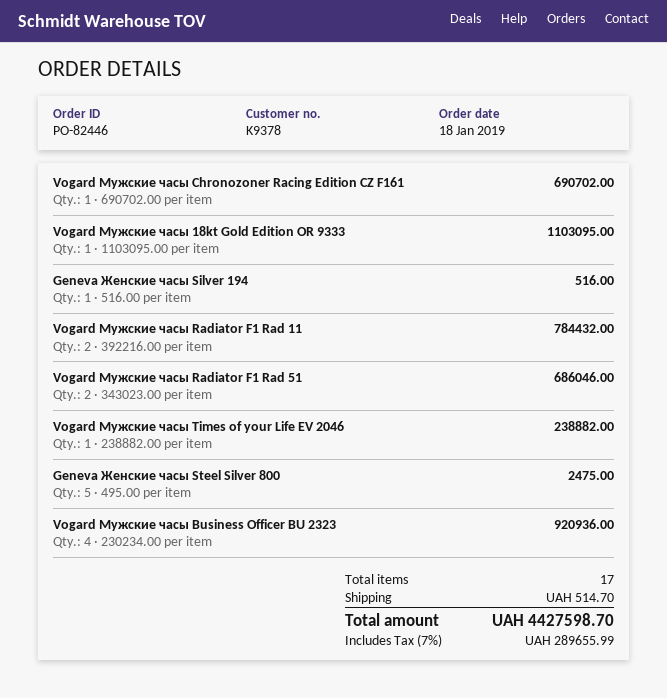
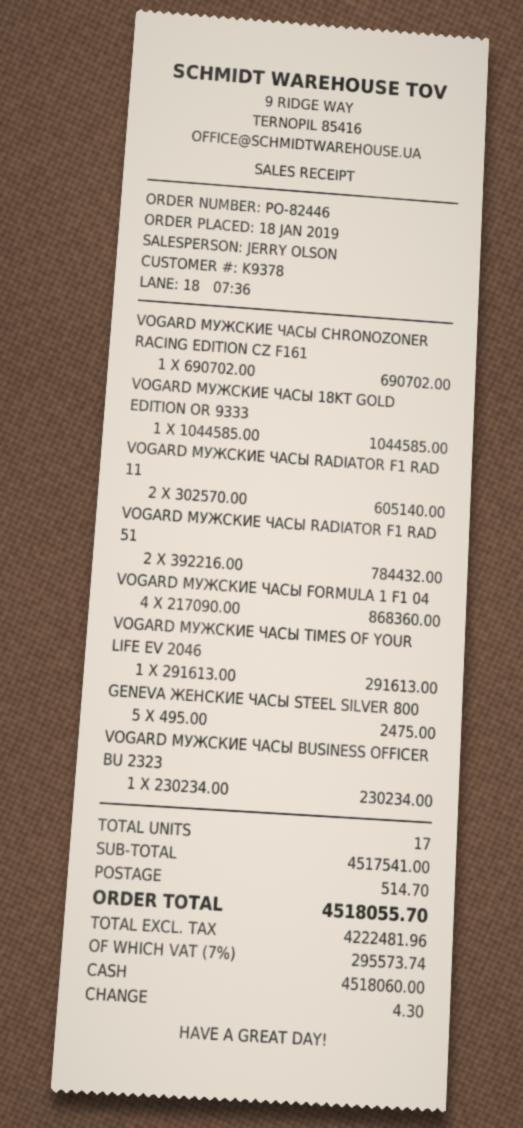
Vogard Мужские часы 18kt Gold Edition OR 9333: 1 x 1103095.00 = 1103095.00 -> 1 x 1044585.00 = 1044585.00
Geneva Женские часы Silver 194: 1 x 516.00 = 516.00 -> none
Vogard Мужские часы Radiator F1 Rad 11: 2 x 392216.00 = 784432.00 -> 2 x 302570.00 = 605140.00
Vogard Мужские часы Radiator F1 Rad 51: 2 x 343023.00 = 686046.00 -> 2 x 392216.00 = 784432.00
Vogard Мужские часы Times of your Life EV 2046: 1 x 238882.00 = 238882.00 -> 1 x 291613.00 = 291613.00
Vogard Мужские часы Business Officer BU 2323: 4 x 230234.00 = 920936.00 -> 1 x 230234.00 = 230234.00
VOGARD МУЖСКИЕ ЧАСЫ FORMULA 1 F1 04: none -> 4 x 217090.00 = 868360.00
tax: 7% = 289655.99 -> 7% = 295573.74
total: 4427598.70 -> 4518055.70

